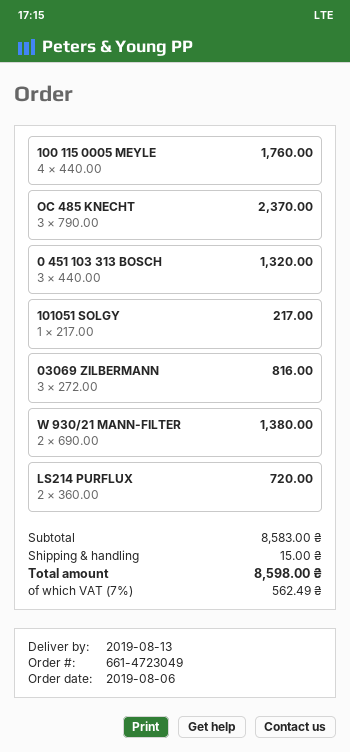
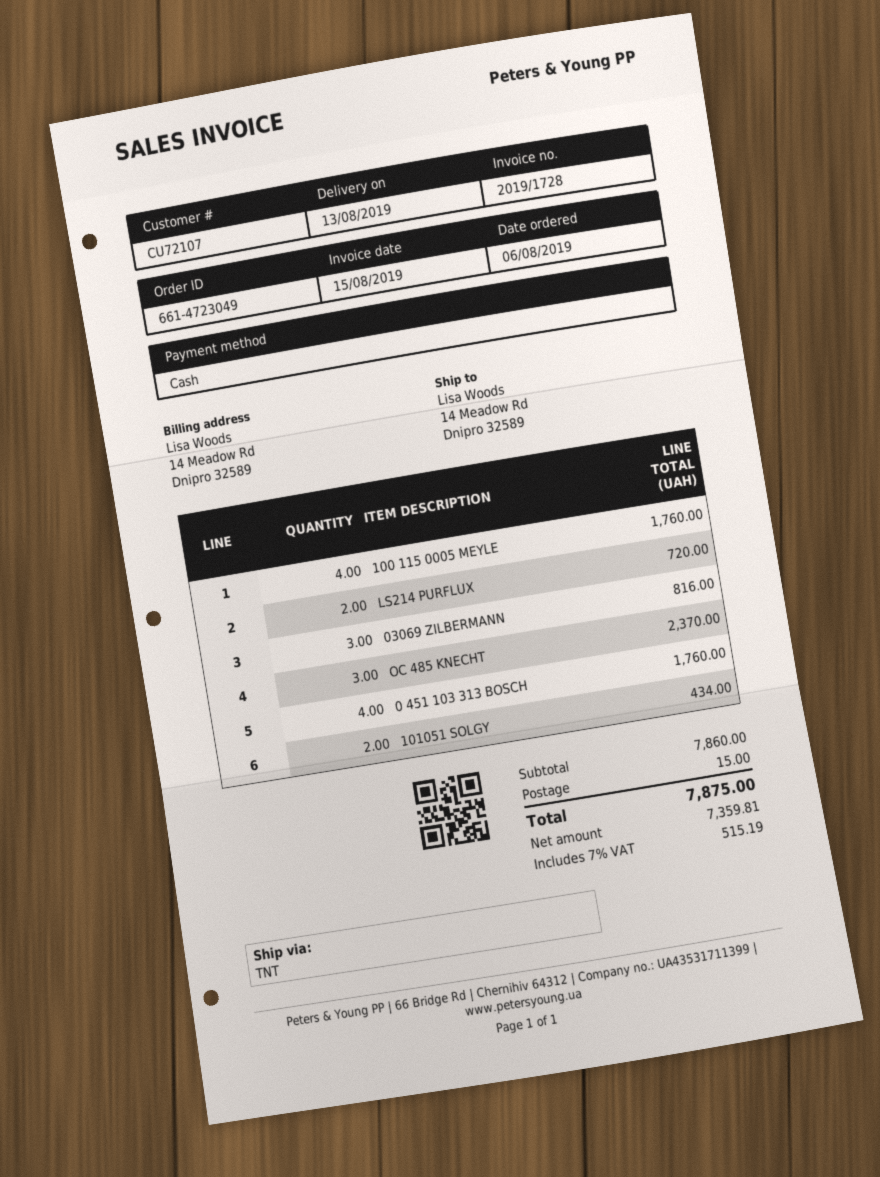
0 451 103 313 BOSCH: 3 for 1320.00 -> 4 for 1760.00
101051 SOLGY: 1 for 217.00 -> 2 for 434.00
W 930/21 MANN-FILTER: 2 for 1380.00 -> none
subtotal: 8583.00 -> 7860.00
tax: 7% = 562.49 -> 7% = 515.19
total: 8598.00 -> 7875.00

